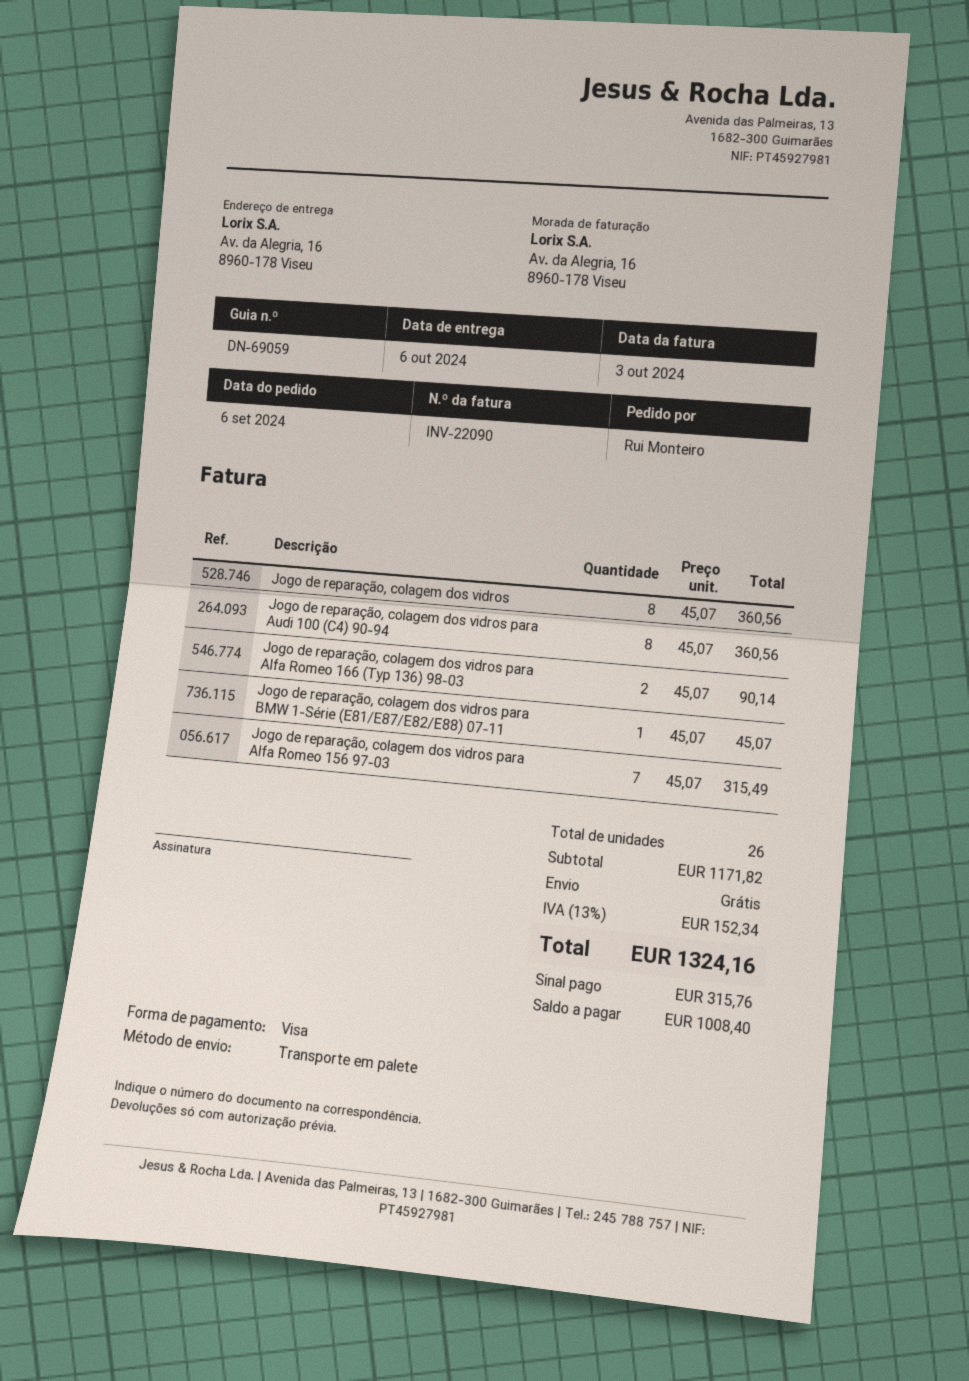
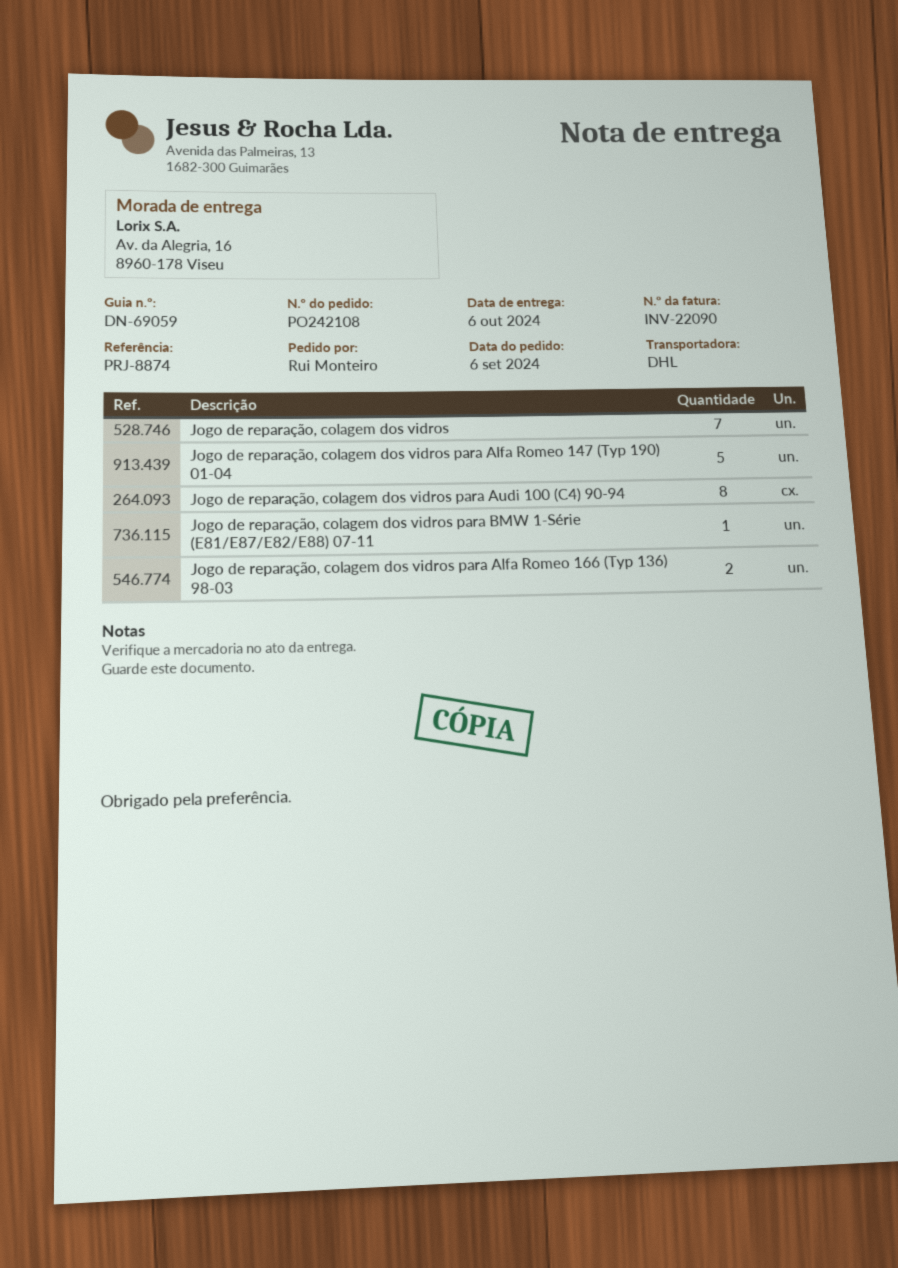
shipping method: pallet freight -> DHL
Jogo de reparação, colagem dos vidros: 8 -> 7
Jogo de reparação, colagem dos vidros para Alfa Romeo 156 97-03: 7 -> none
Jogo de reparação, colagem dos vidros para Alfa Romeo 147 (Typ 190) 01-04: none -> 5

